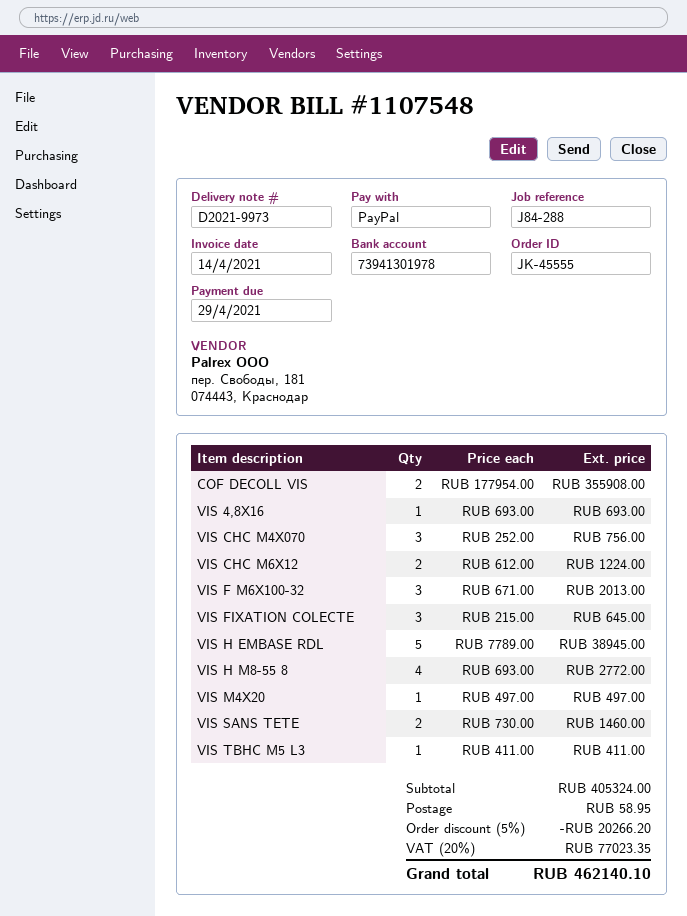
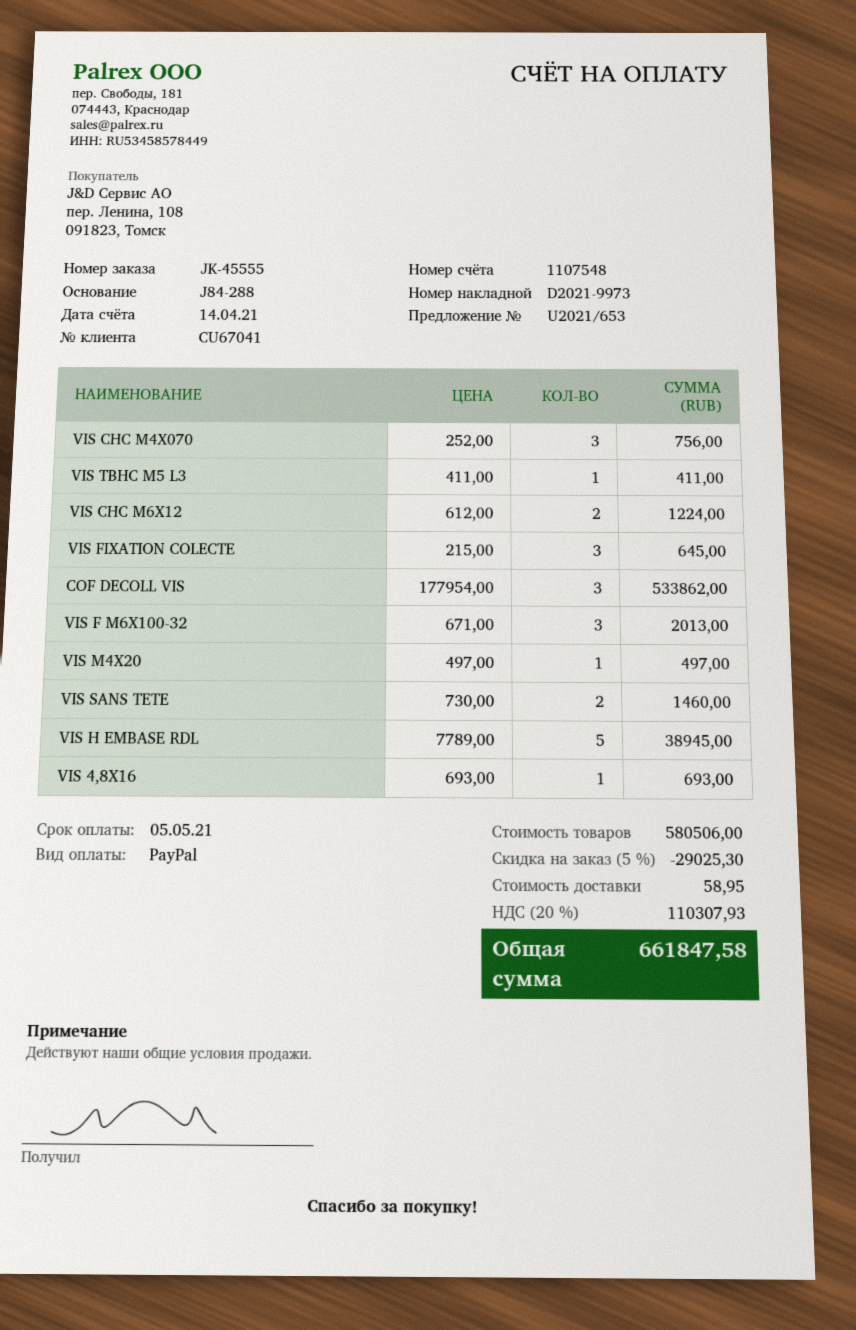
due date: 2021-04-29 -> 2021-05-05
COF DECOLL VIS: 2 x 177954.00 = 355908.00 -> 3 x 177954.00 = 533862.00
VIS H M8-55 8: 4 x 693.00 = 2772.00 -> none
subtotal: 405324.00 -> 580506.00
discount: 5% = 20266.20 -> 5% = 29025.30
tax: 20% = 77023.35 -> 20% = 110307.93
total: 462140.10 -> 661847.58

